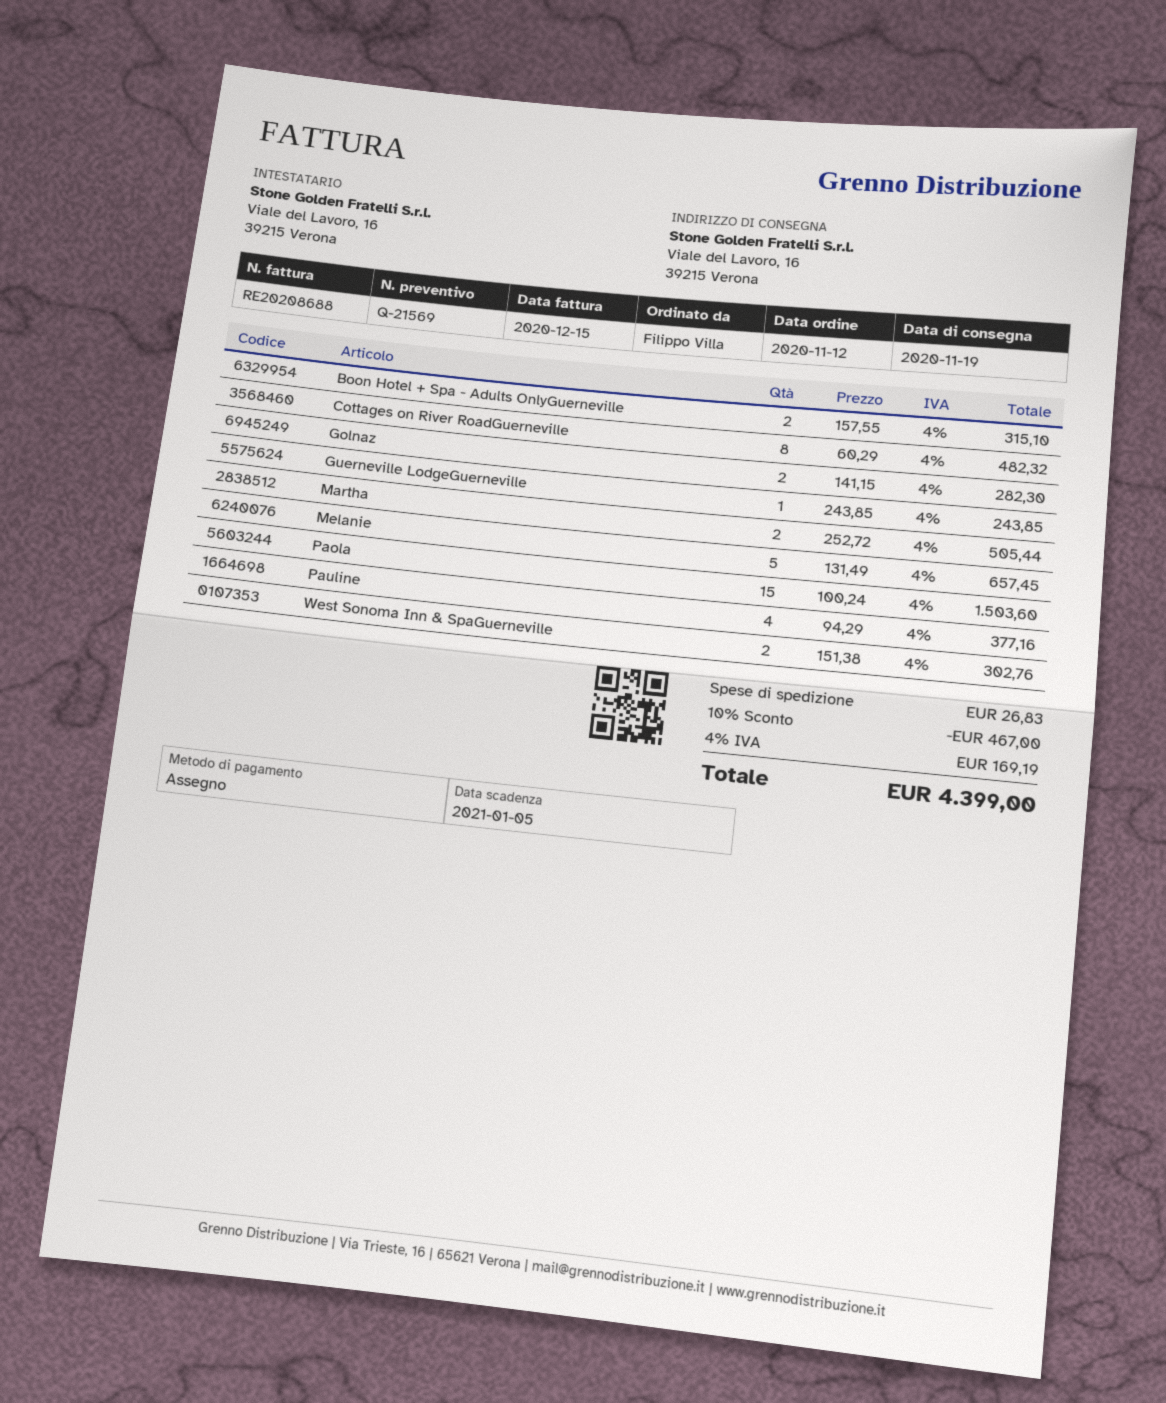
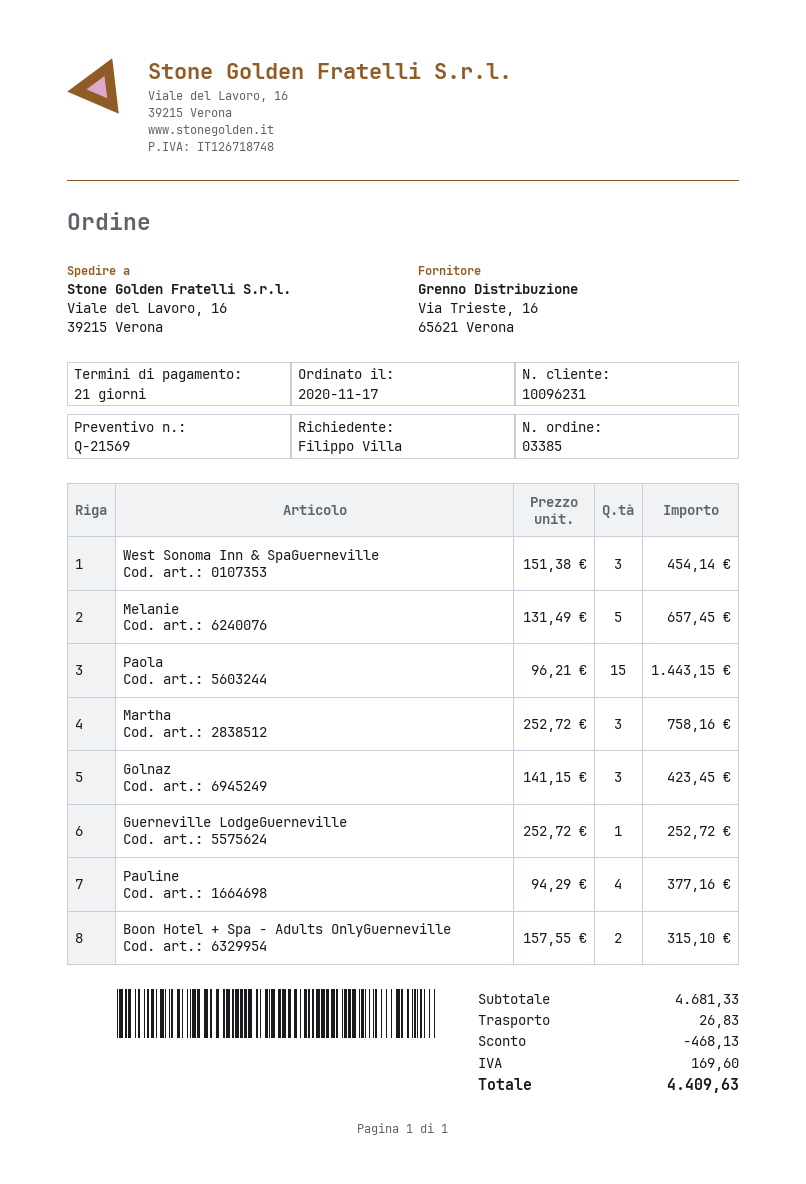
order date: 2020-11-12 -> 2020-11-17
Cottages on River RoadGuerneville: 8 x 60.29 = 482.32 -> none
Golnaz: 2 x 141.15 = 282.30 -> 3 x 141.15 = 423.45
Guerneville LodgeGuerneville: 1 x 243.85 = 243.85 -> 1 x 252.72 = 252.72
Martha: 2 x 252.72 = 505.44 -> 3 x 252.72 = 758.16
Paola: 15 x 100.24 = 1503.60 -> 15 x 96.21 = 1443.15
West Sonoma Inn & SpaGuerneville: 2 x 151.38 = 302.76 -> 3 x 151.38 = 454.14
discount: 467.00 -> 468.13
tax: 169.19 -> 169.60
total: 4399.00 -> 4409.63

